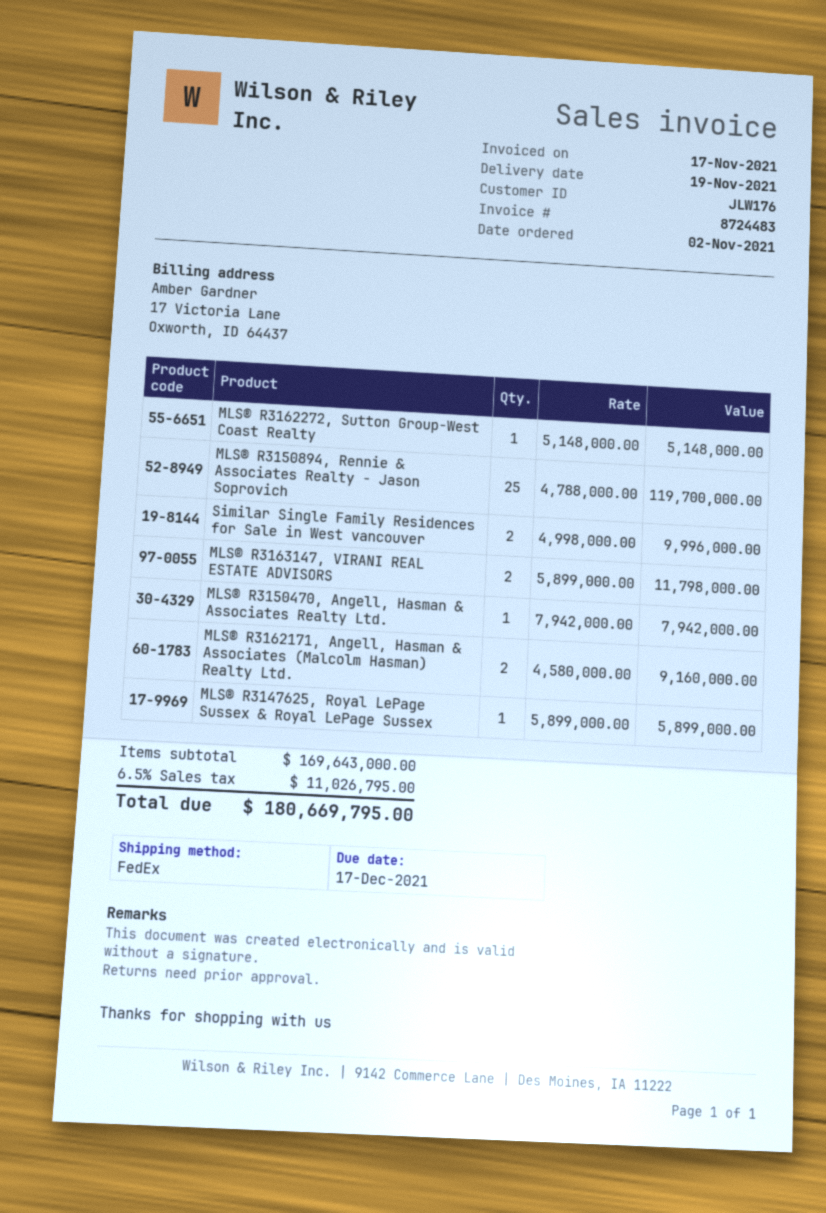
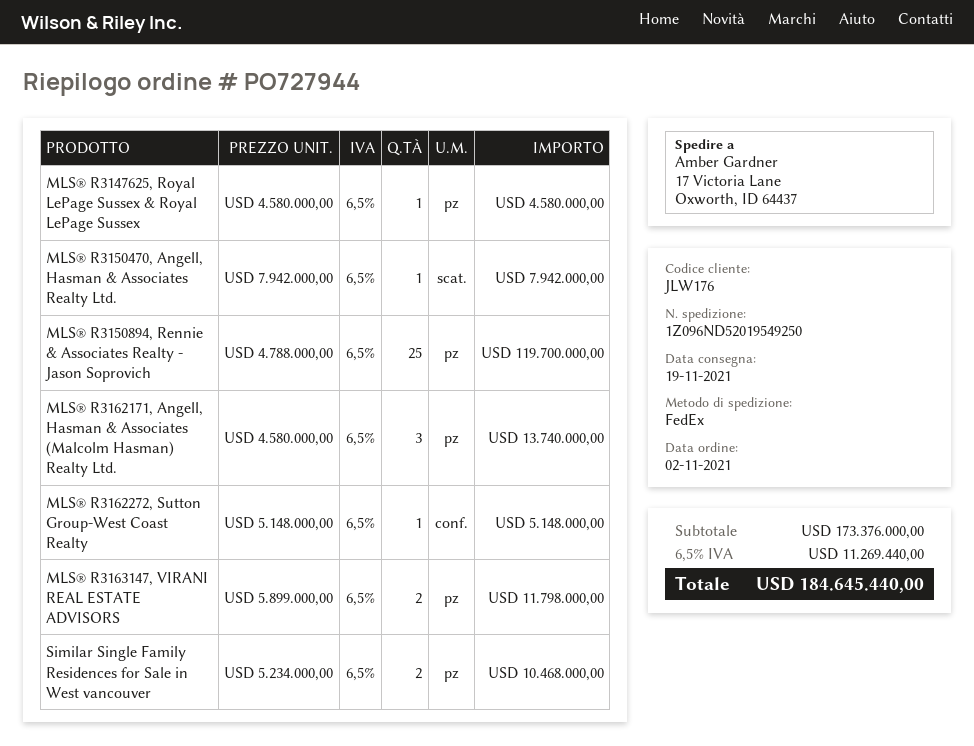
Similar Single Family Residences for Sale in West vancouver: 2 x 4998000.00 = 9996000.00 -> 2 x 5234000.00 = 10468000.00
MLS® R3162171, Angell, Hasman & Associates (Malcolm Hasman) Realty Ltd.: 2 x 4580000.00 = 9160000.00 -> 3 x 4580000.00 = 13740000.00
MLS® R3147625, Royal LePage Sussex & Royal LePage Sussex: 1 x 5899000.00 = 5899000.00 -> 1 x 4580000.00 = 4580000.00
subtotal: 169643000.00 -> 173376000.00
tax: 6.5% = 11026795.00 -> 6.5% = 11269440.00
total: 180669795.00 -> 184645440.00

